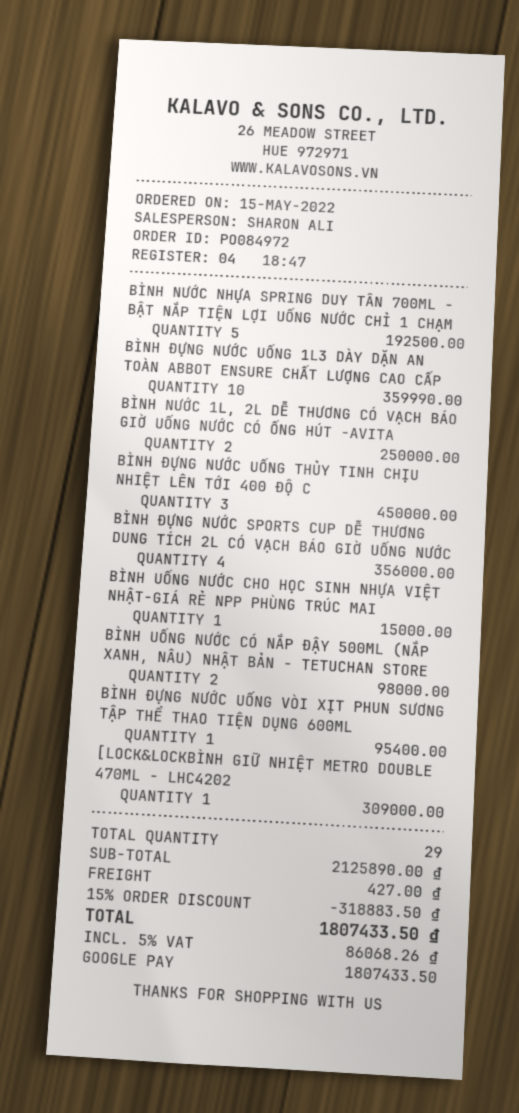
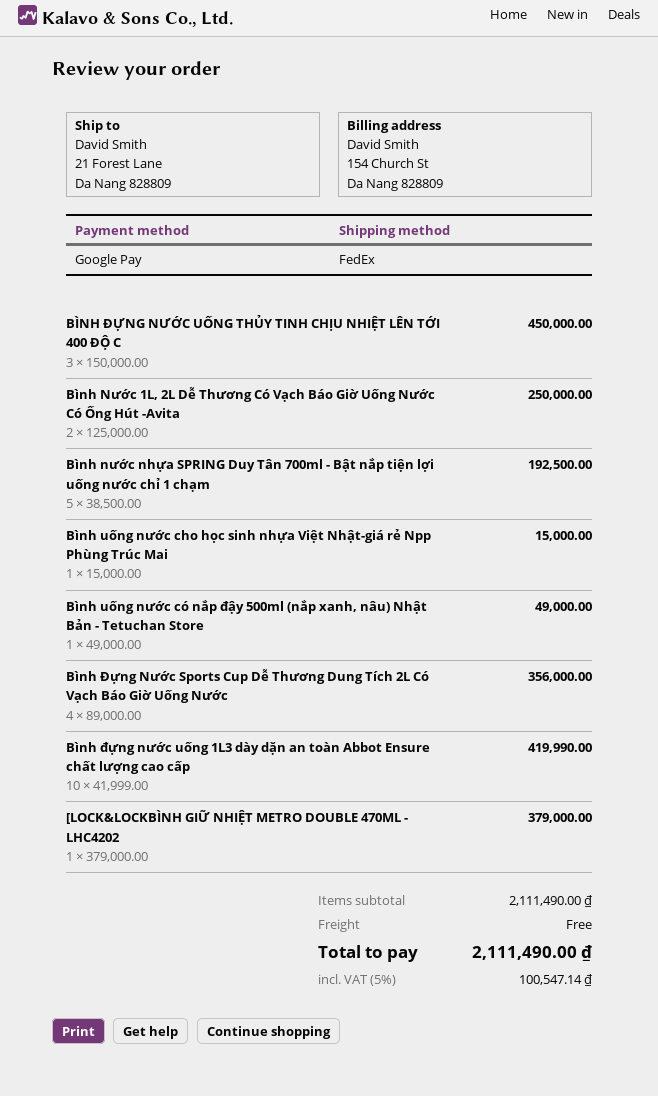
BÌNH ĐỰNG NƯỚC UỐNG 1L3 DÀY DẶN AN TOÀN ABBOT ENSURE CHẤT LƯỢNG CAO CẤP: 10 for 359990.00 -> 10 for 419990.00
BÌNH UỐNG NƯỚC CÓ NẮP ĐẬY 500ML (NẮP XANH, NÂU) NHẬT BẢN - TETUCHAN STORE: 2 for 98000.00 -> 1 for 49000.00
BÌNH ĐỰNG NƯỚC UỐNG VÒI XỊT PHUN SƯƠNG TẬP THỂ THAO TIỆN DỤNG 600ML: 1 for 95400.00 -> none
[LOCK&LOCKBÌNH GIỮ NHIỆT METRO DOUBLE 470ML - LHC4202: 1 for 309000.00 -> 1 for 379000.00
subtotal: 2125890.00 -> 2111490.00
discount: 15% = 318883.50 -> none
shipping: 427.00 -> 0.00
tax: 5% = 86068.26 -> 5% = 100547.14
total: 1807433.50 -> 2111490.00

